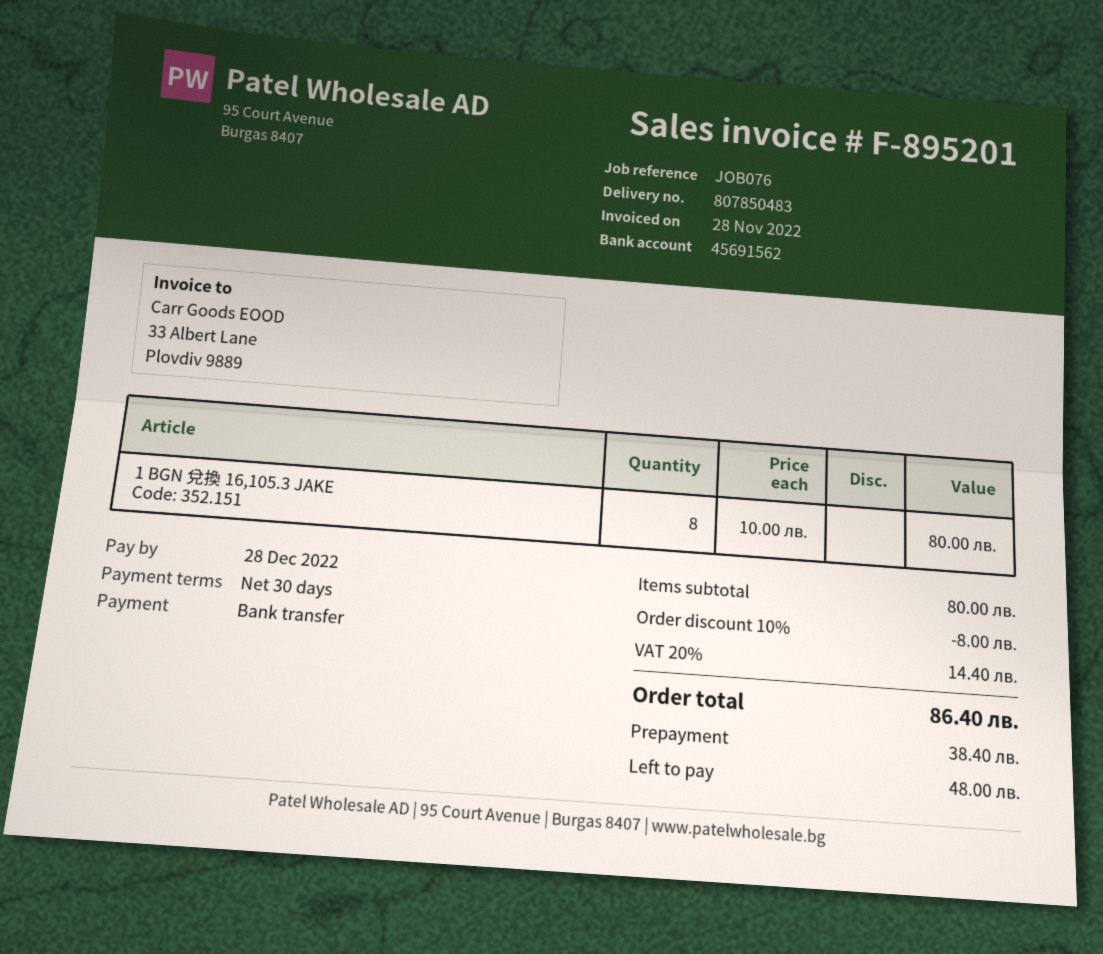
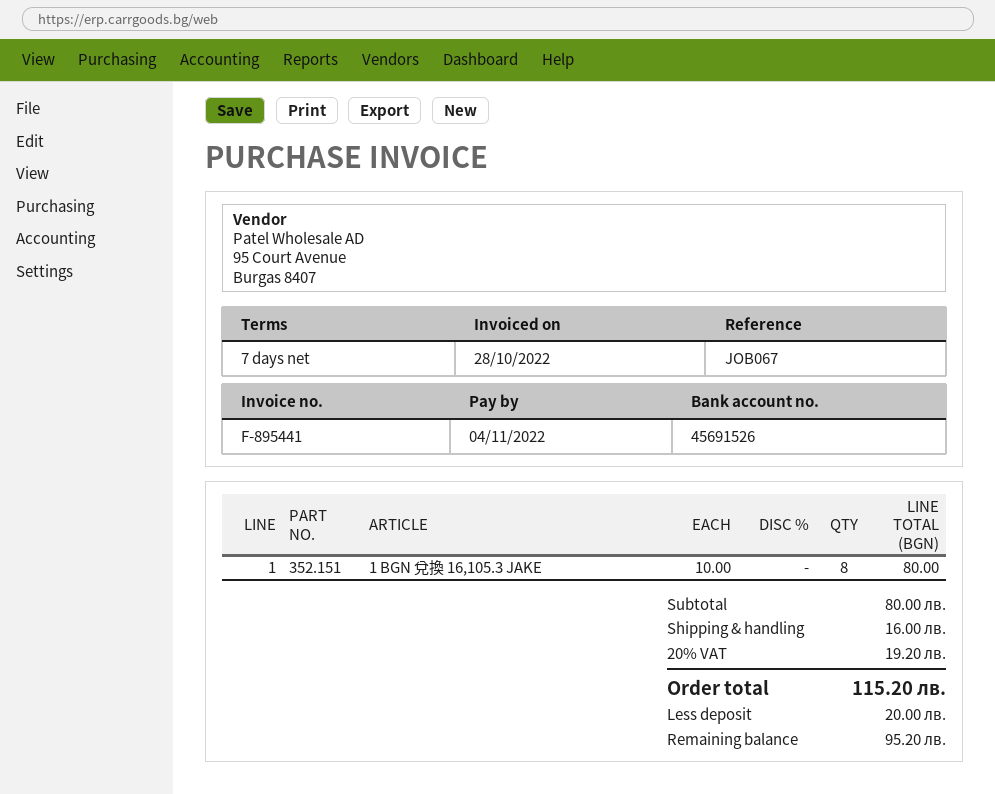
invoice number: F-895201 -> F-895441
invoice date: 2022-11-28 -> 2022-10-28
payment terms: 30 days -> 7 days
due date: 2022-12-28 -> 2022-11-04
reference: JOB076 -> JOB067
bank account: 45691562 -> 45691526
discount: 10% = 8.00 -> none
shipping: none -> 16.00
tax: 20% = 14.40 -> 20% = 19.20
total: 86.40 -> 115.20
deposit: 38.40 -> 20.00
balance: 48.00 -> 95.20

